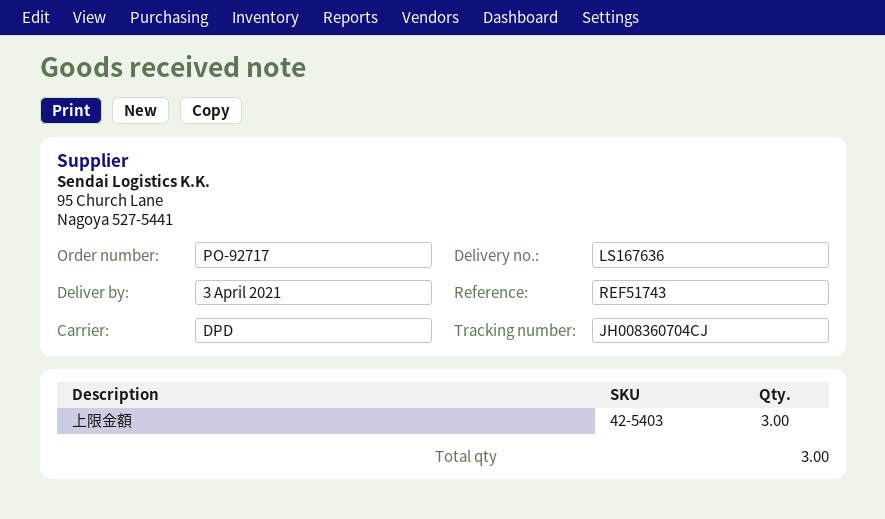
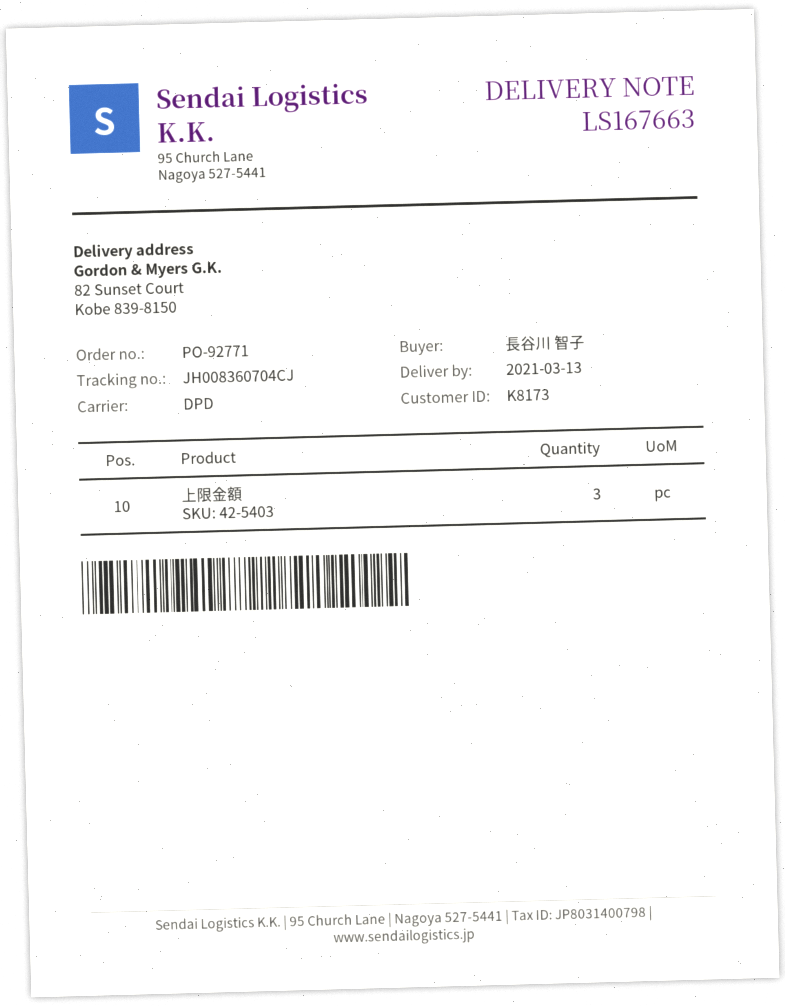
order number: PO-92717 -> PO-92771
delivery note number: LS167636 -> LS167663
delivery date: 2021-04-03 -> 2021-03-13

